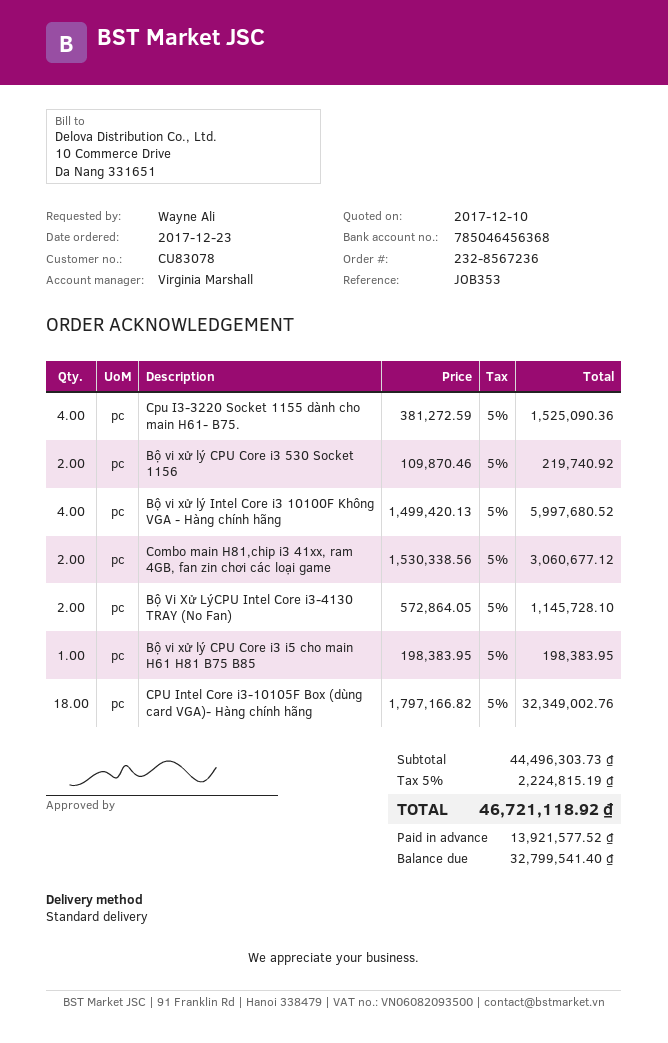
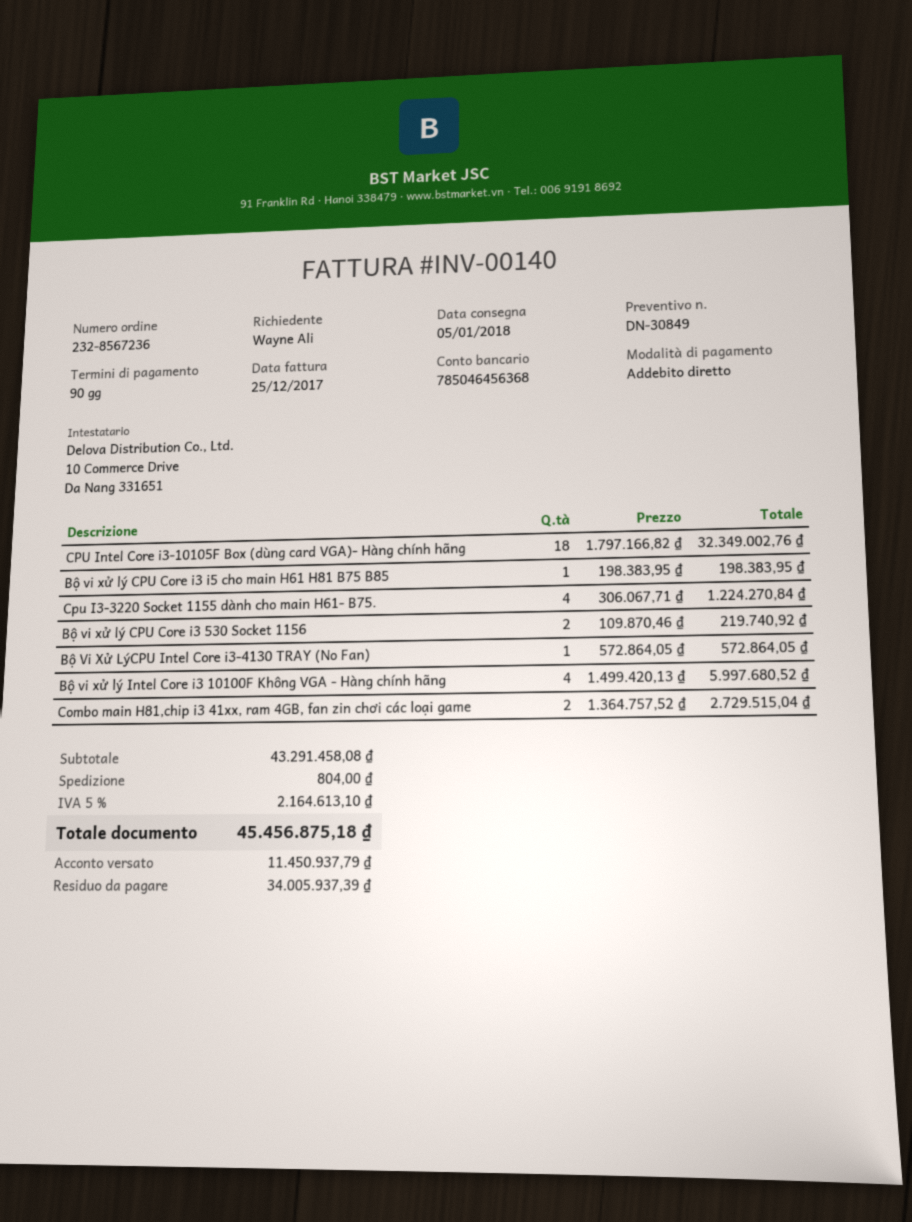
Cpu I3-3220 Socket 1155 dành cho main H61- B75.: 4 x 381272.59 = 1525090.36 -> 4 x 306067.71 = 1224270.84
Combo main H81,chip i3 41xx, ram 4GB, fan zin chơi các loại game: 2 x 1530338.56 = 3060677.12 -> 2 x 1364757.52 = 2729515.04
Bộ Vi Xử LýCPU Intel Core i3-4130 TRAY (No Fan): 2 x 572864.05 = 1145728.10 -> 1 x 572864.05 = 572864.05
subtotal: 44496303.73 -> 43291458.08
shipping: none -> 804.00
tax: 5% = 2224815.19 -> 5% = 2164613.10
total: 46721118.92 -> 45456875.18
deposit: 13921577.52 -> 11450937.79
balance: 32799541.40 -> 34005937.39

